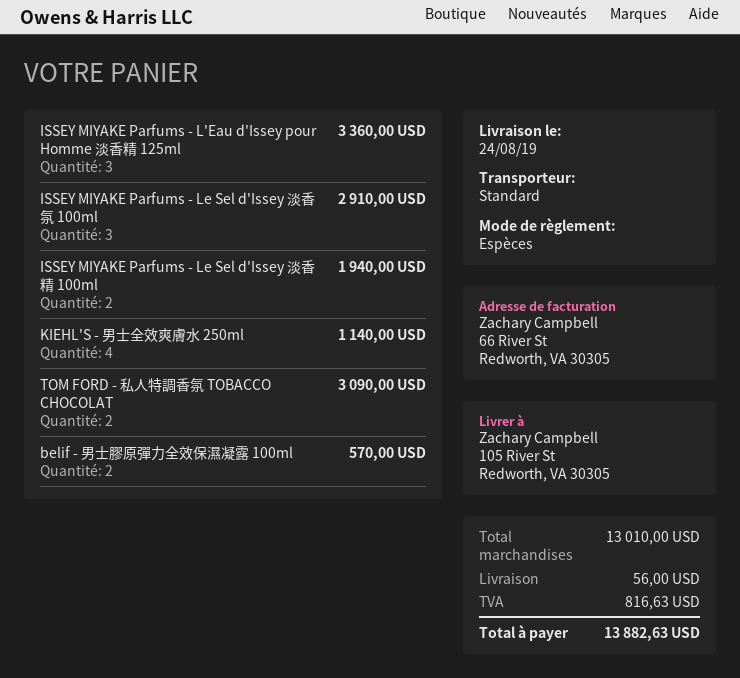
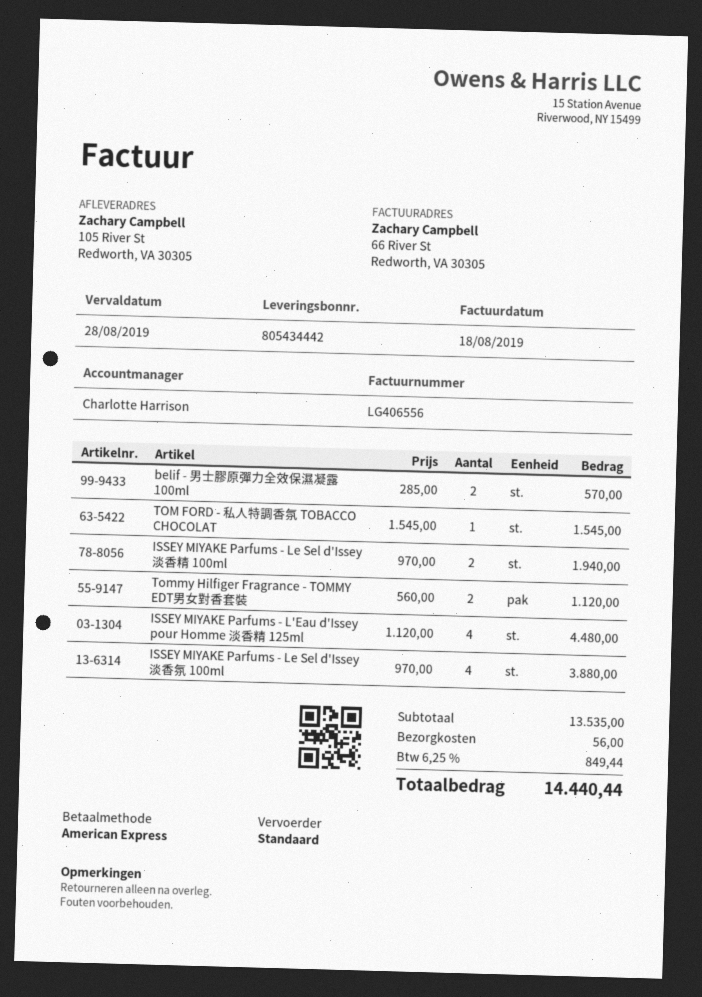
payment method: cash -> American Express
ISSEY MIYAKE Parfums - L'Eau d'Issey pour Homme 淡香精 125ml: 3 for 3360.00 -> 4 for 4480.00
ISSEY MIYAKE Parfums - Le Sel d'Issey 淡香氛 100ml: 3 for 2910.00 -> 4 for 3880.00
KIEHL'S - 男士全效爽膚水 250ml: 4 for 1140.00 -> none
TOM FORD - 私人特調香氛 TOBACCO CHOCOLAT: 2 for 3090.00 -> 1 for 1545.00
Tommy Hilfiger Fragrance - TOMMY EDT男女對香套裝: none -> 2 for 1120.00
subtotal: 13010.00 -> 13535.00
tax: 816.63 -> 849.44
total: 13882.63 -> 14440.44

